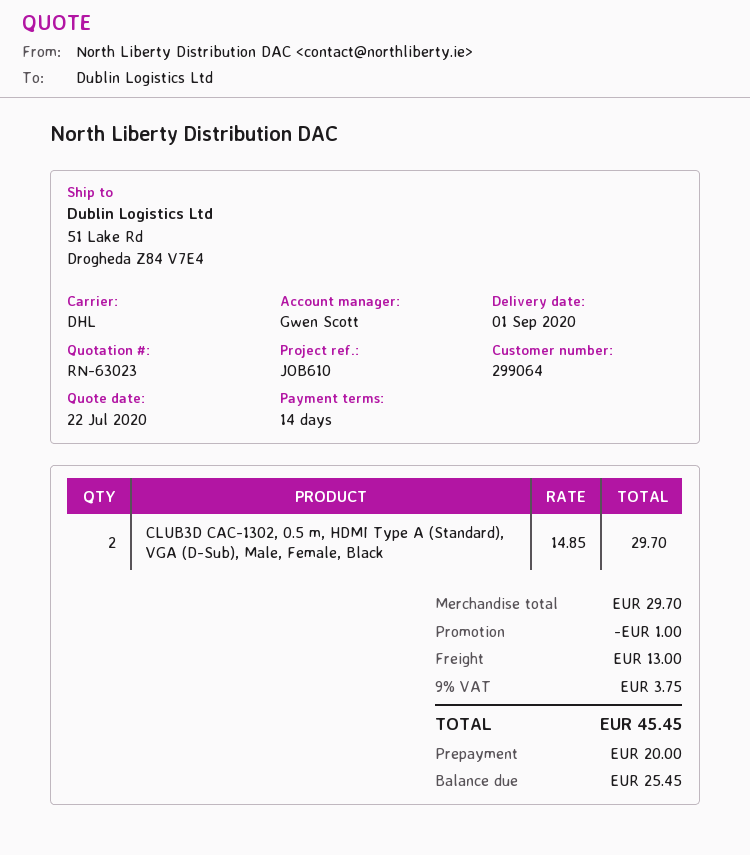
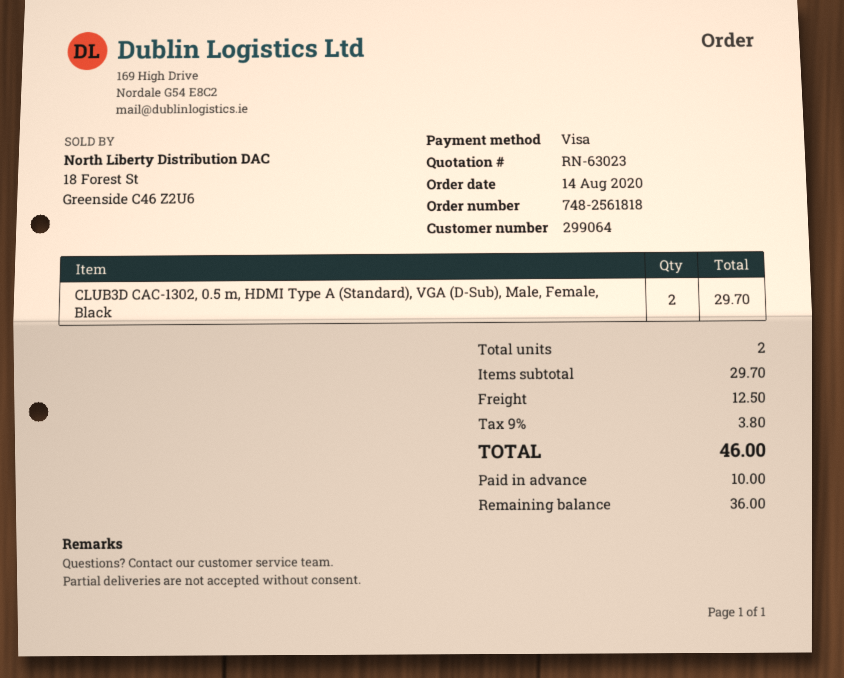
discount: 1.00 -> none
shipping: 13.00 -> 12.50
tax: 9% = 3.75 -> 9% = 3.80
total: 45.45 -> 46.00
deposit: 20.00 -> 10.00
balance: 25.45 -> 36.00

